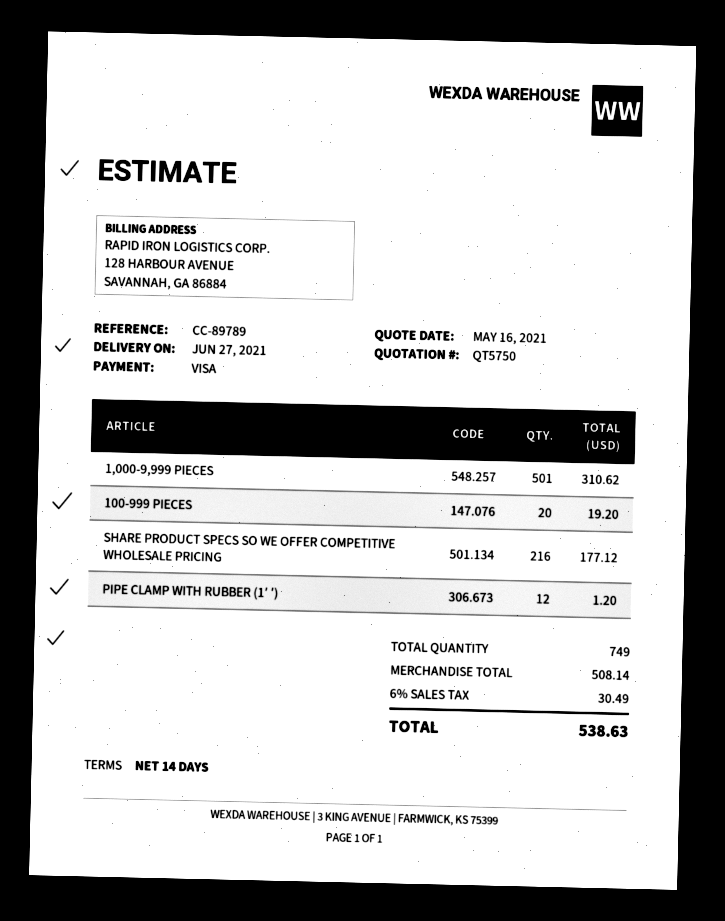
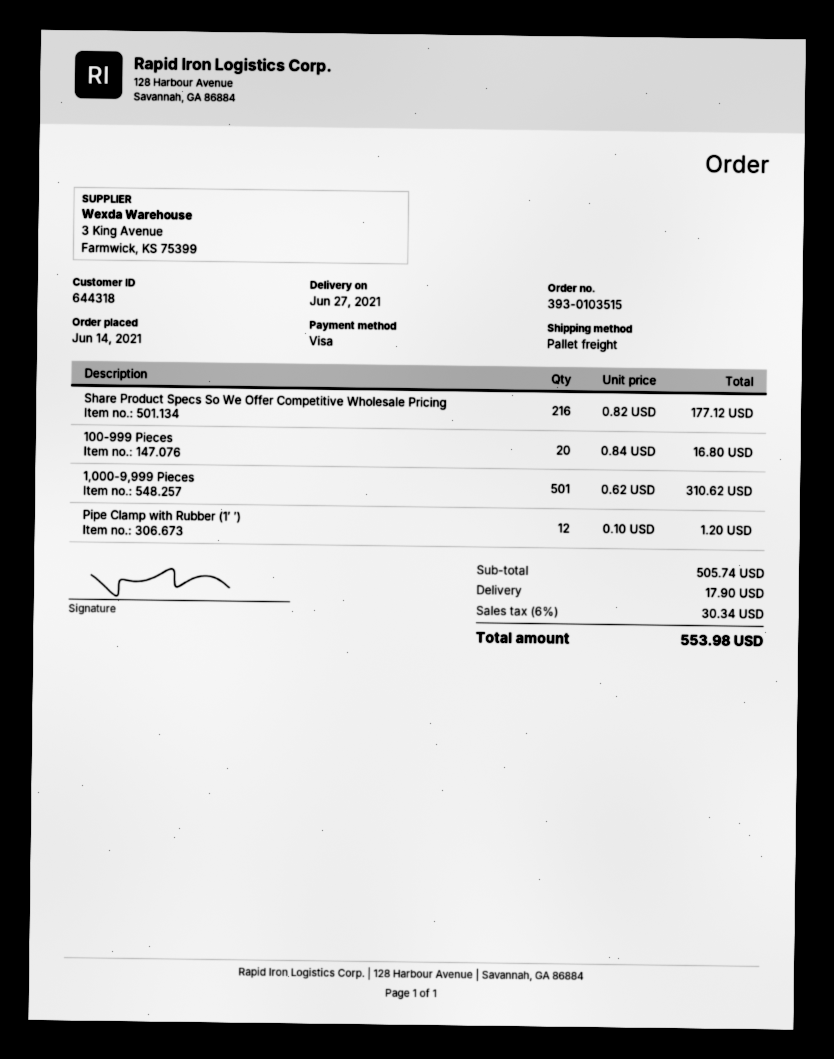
100-999 PIECES: 20 for 19.20 -> 20 for 16.80
subtotal: 508.14 -> 505.74
shipping: none -> 17.90
tax: 6% = 30.49 -> 6% = 30.34
total: 538.63 -> 553.98

